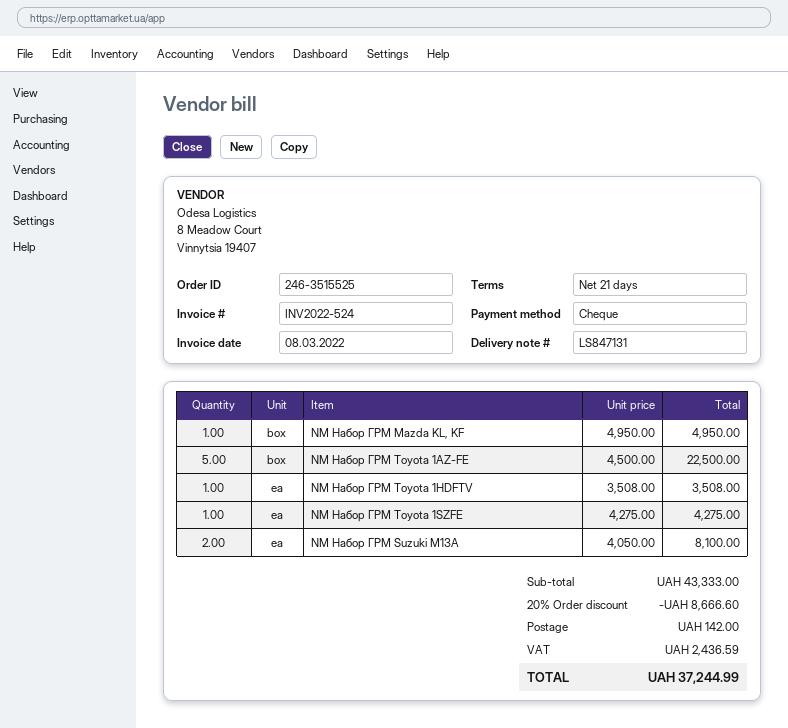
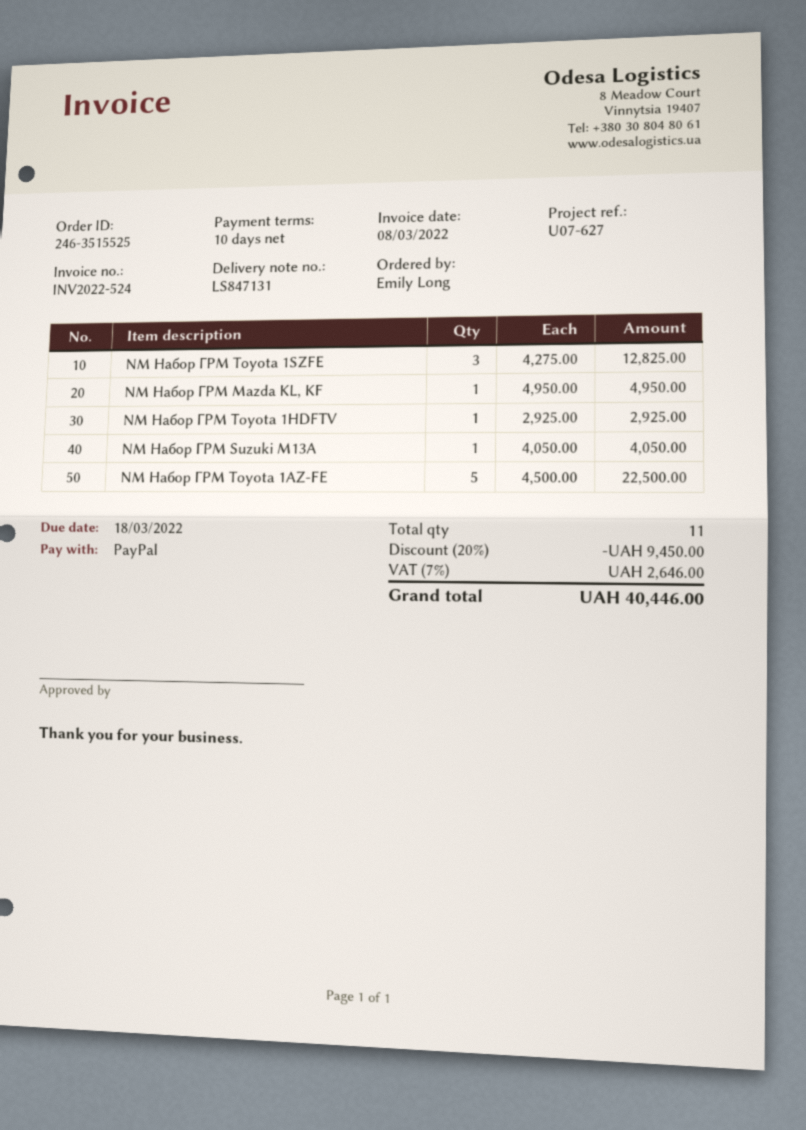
payment terms: 21 days -> 10 days
payment method: cheque -> PayPal
NM Набор ГРМ Toyota 1HDFTV: 1 x 3508.00 = 3508.00 -> 1 x 2925.00 = 2925.00
NM Набор ГРМ Toyota 1SZFE: 1 x 4275.00 = 4275.00 -> 3 x 4275.00 = 12825.00
NM Набор ГРМ Suzuki M13A: 2 x 4050.00 = 8100.00 -> 1 x 4050.00 = 4050.00
discount: 20% = 8666.60 -> 20% = 9450.00
shipping: 142.00 -> none
tax: 2436.59 -> 2646.00
total: 37244.99 -> 40446.00

